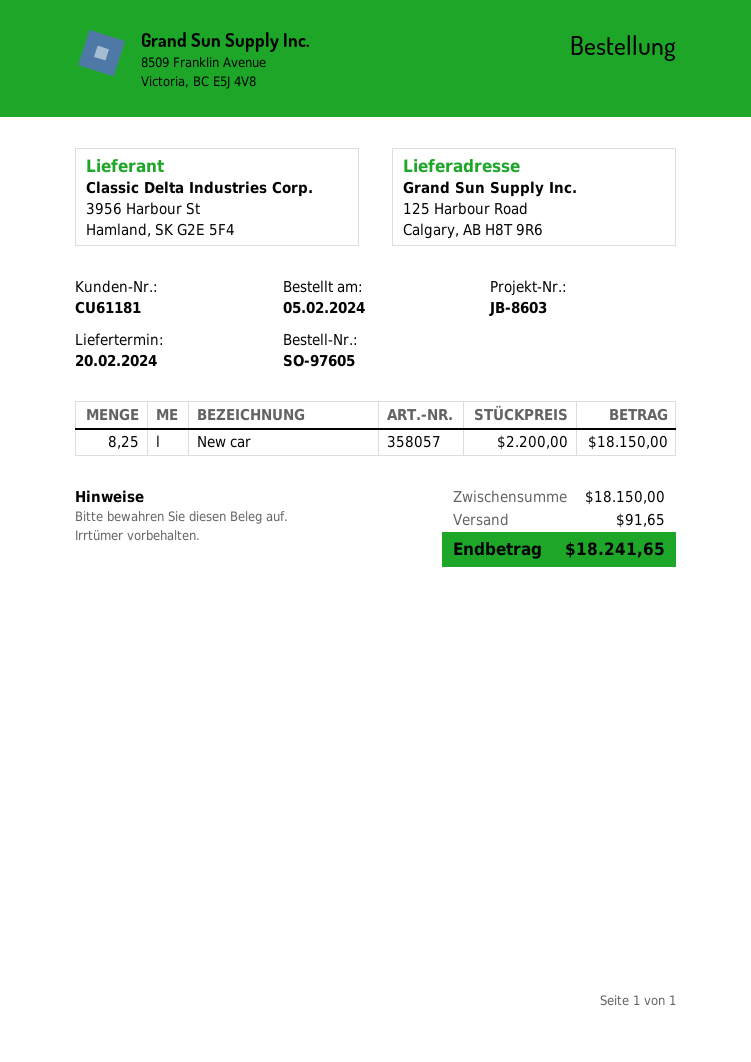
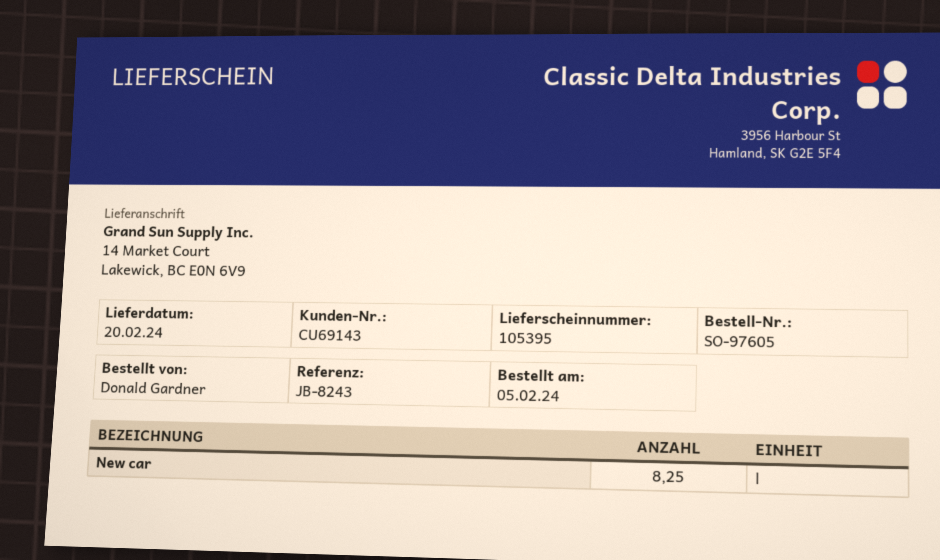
customer number: CU61181 -> CU69143
reference: JB-8603 -> JB-8243
ship to: 125 Harbour Road, Calgary, AB H8T 9R6 -> 14 Market Court, Lakewick, BC E0N 6V9

